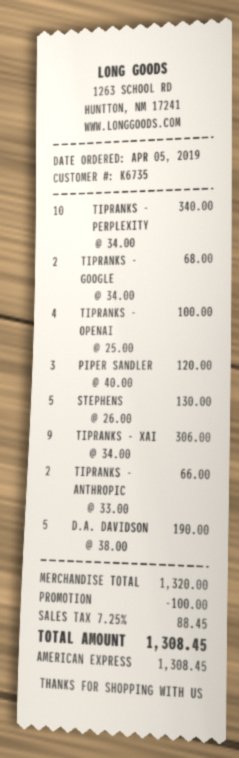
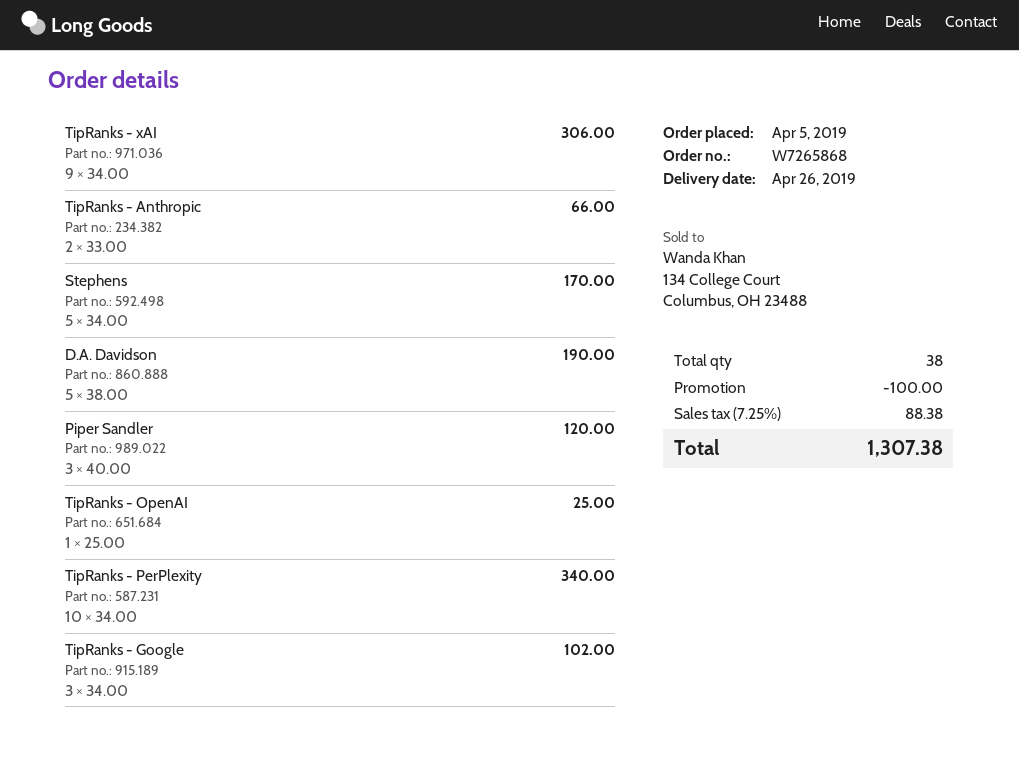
TIPRANKS - GOOGLE: 2 x 34.00 = 68.00 -> 3 x 34.00 = 102.00
TIPRANKS - OPENAI: 4 x 25.00 = 100.00 -> 1 x 25.00 = 25.00
STEPHENS: 5 x 26.00 = 130.00 -> 5 x 34.00 = 170.00
tax: 7.25% = 88.45 -> 7.25% = 88.38
total: 1308.45 -> 1307.38

